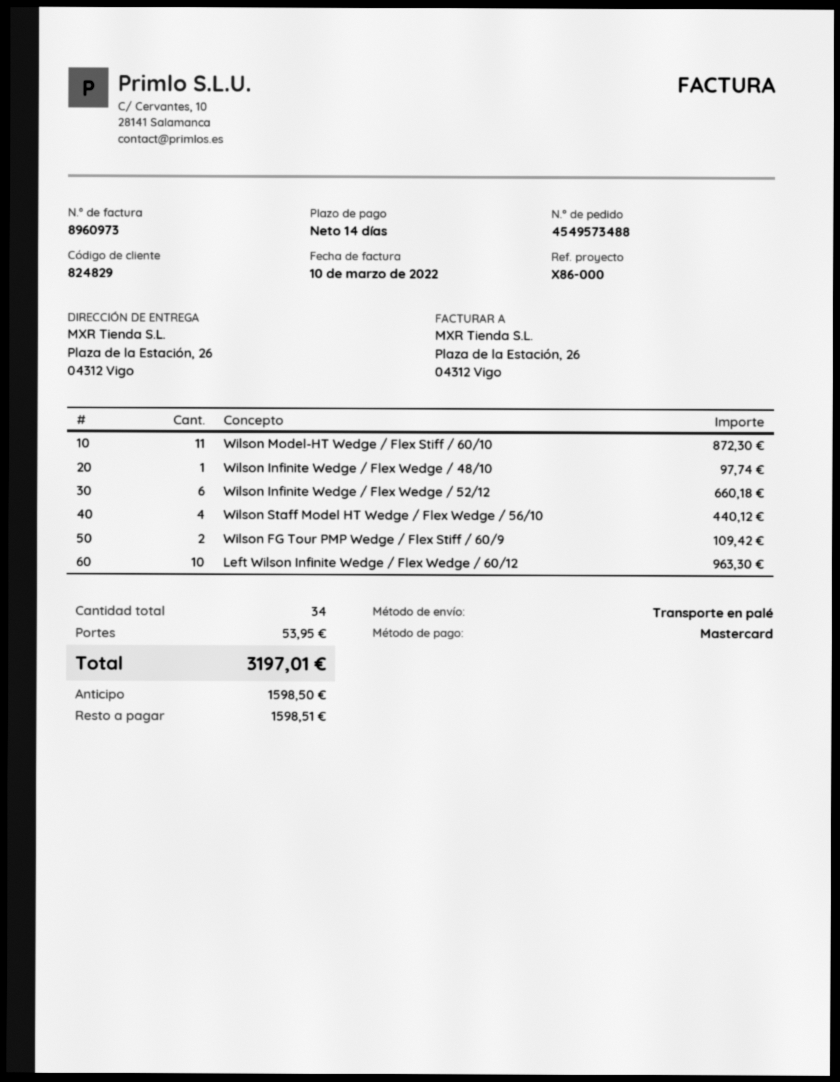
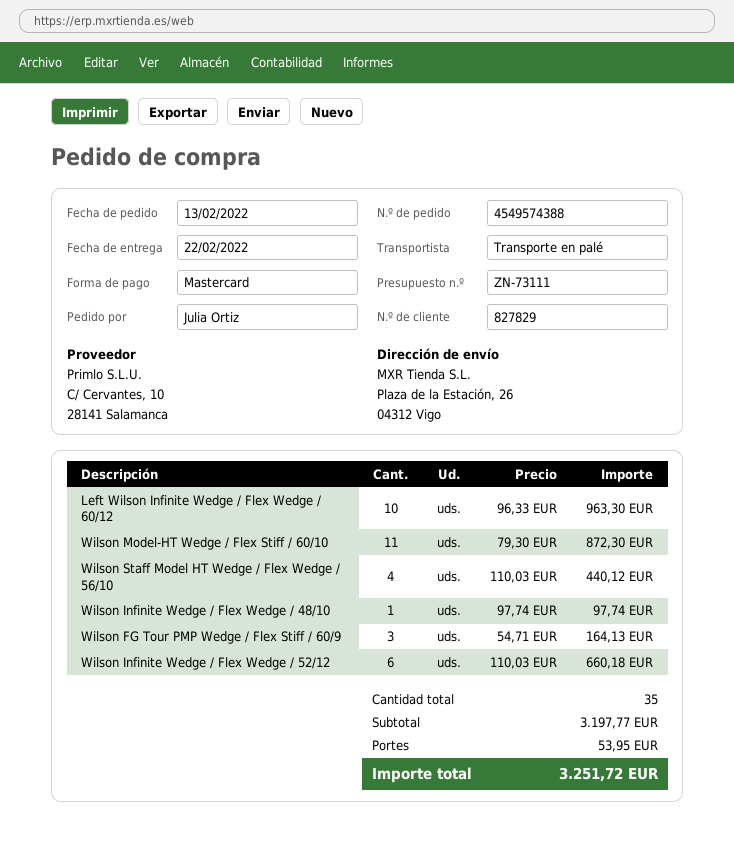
order number: 4549573488 -> 4549574388
customer number: 824829 -> 827829
Wilson FG Tour PMP Wedge / Flex Stiff / 60/9: 2 for 109.42 -> 3 for 164.13
total quantity: 34 -> 35
total: 3197.01 -> 3251.72

